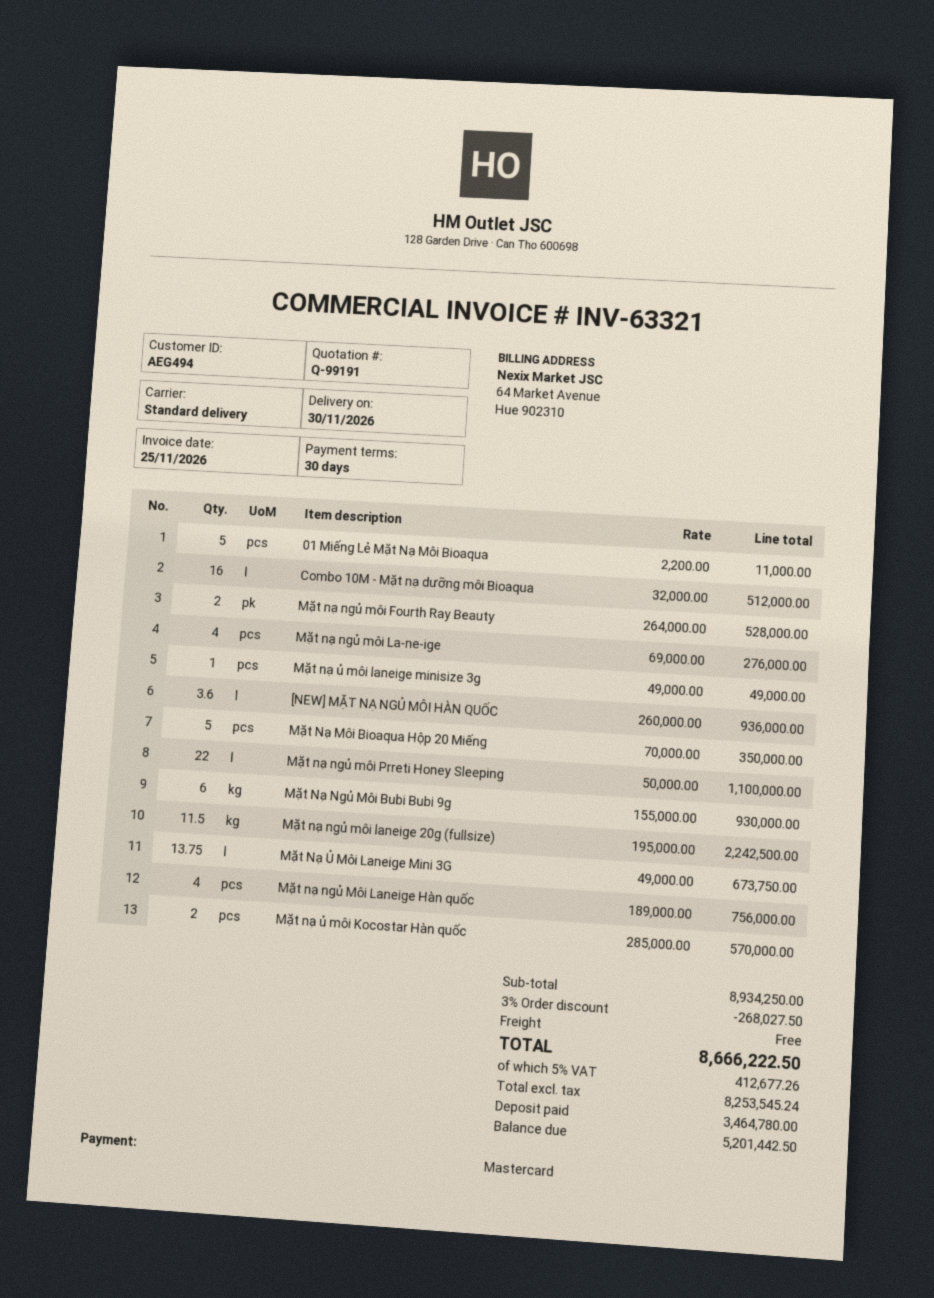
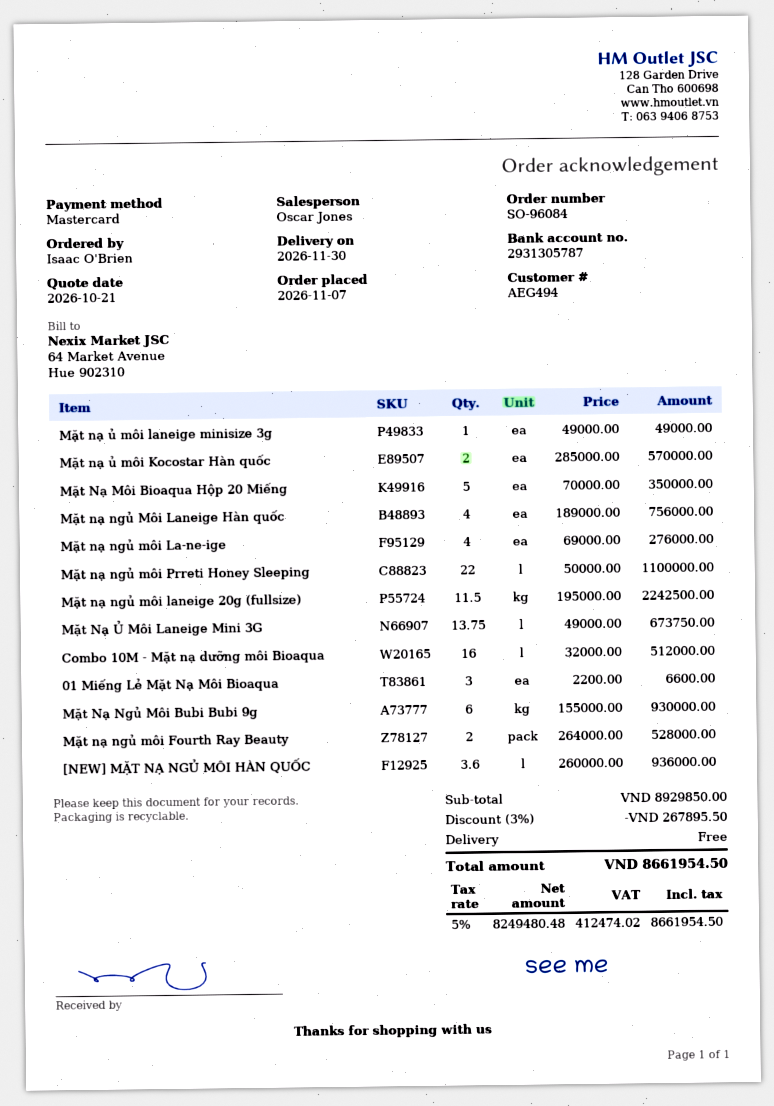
01 Miếng Lẻ Mặt Nạ Môi Bioaqua: 5 x 2200.00 = 11000.00 -> 3 x 2200.00 = 6600.00
subtotal: 8934250.00 -> 8929850.00
discount: 3% = 268027.50 -> 3% = 267895.50
net: 8253545.24 -> 8249480.48
tax: 5% = 412677.26 -> 5% = 412474.02
total: 8666222.50 -> 8661954.50

